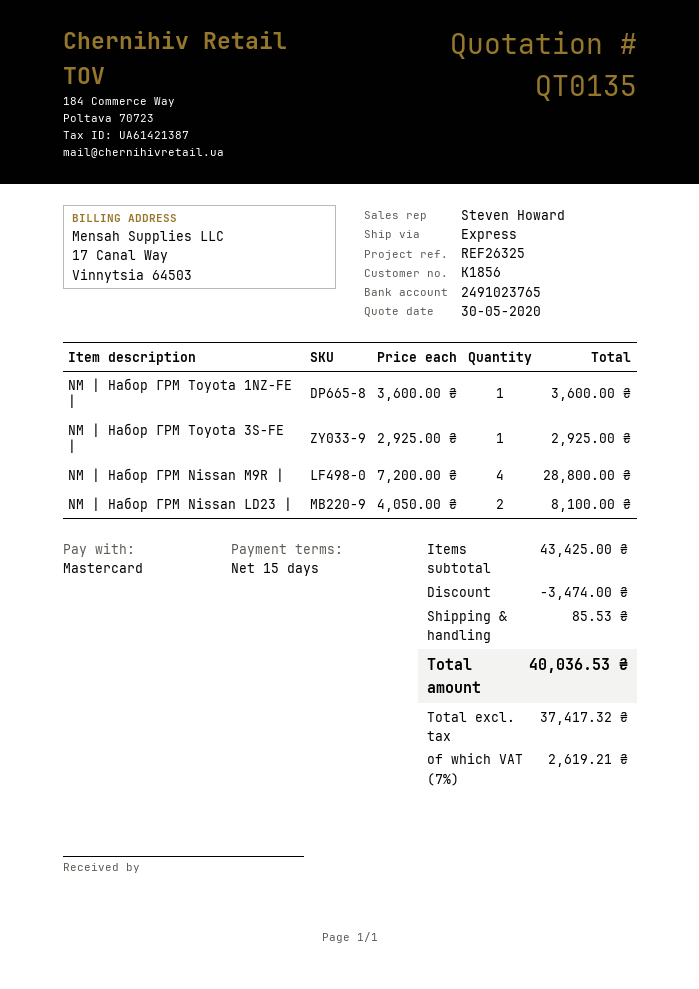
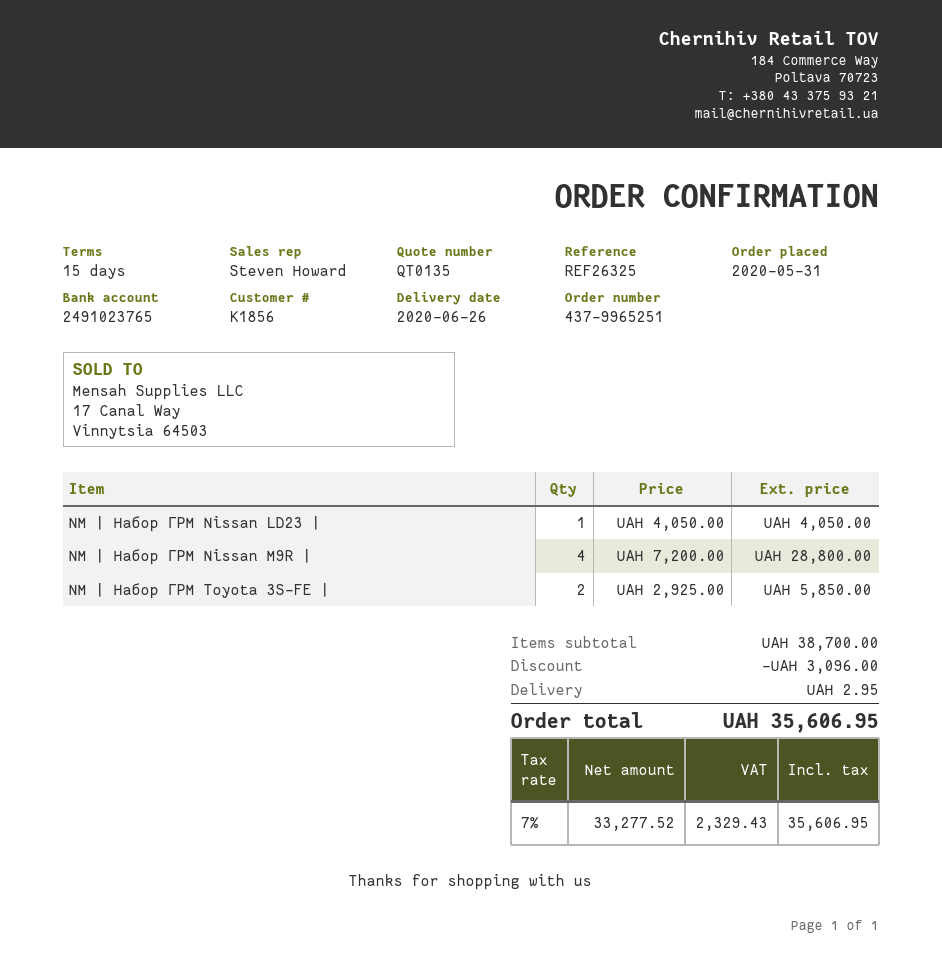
NM | Набор ГРМ Toyota 1NZ-FE |: 1 x 3600.00 = 3600.00 -> none
NM | Набор ГРМ Toyota 3S-FE |: 1 x 2925.00 = 2925.00 -> 2 x 2925.00 = 5850.00
NM | Набор ГРМ Nissan LD23 |: 2 x 4050.00 = 8100.00 -> 1 x 4050.00 = 4050.00
subtotal: 43425.00 -> 38700.00
discount: 3474.00 -> 3096.00
shipping: 85.53 -> 2.95
net: 37417.32 -> 33277.52
tax: 7% = 2619.21 -> 7% = 2329.43
total: 40036.53 -> 35606.95

